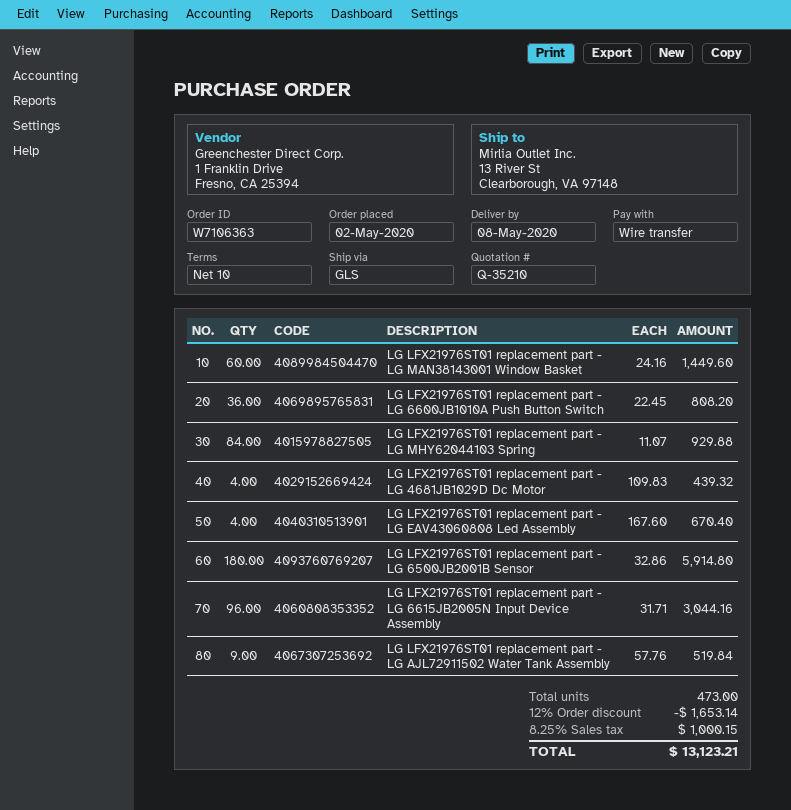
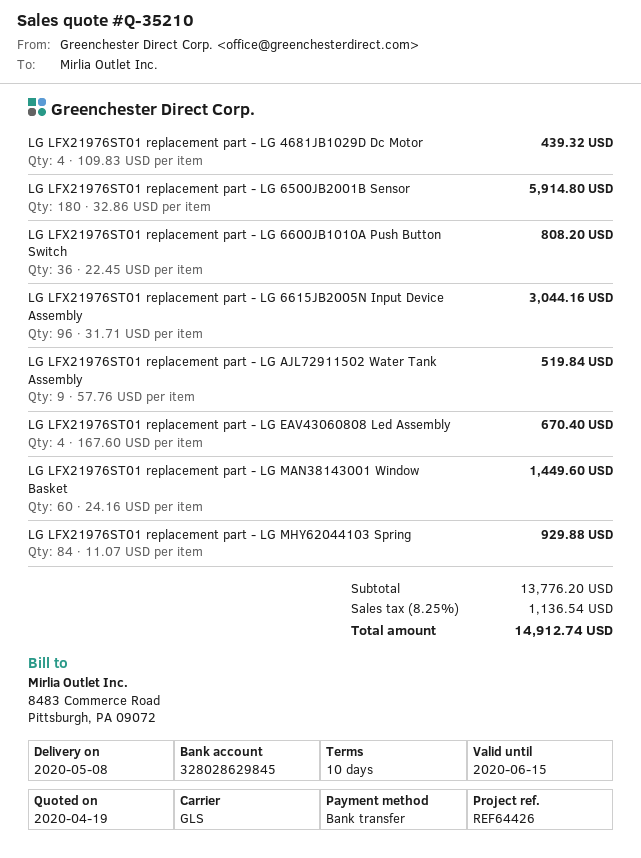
discount: 12% = 1653.14 -> none
tax: 8.25% = 1000.15 -> 8.25% = 1136.54
total: 13123.21 -> 14912.74

